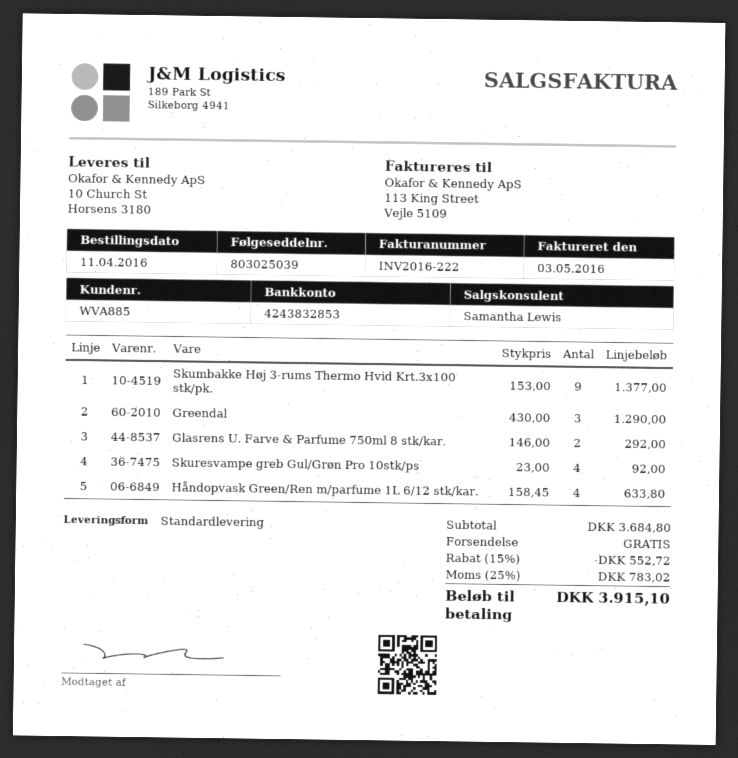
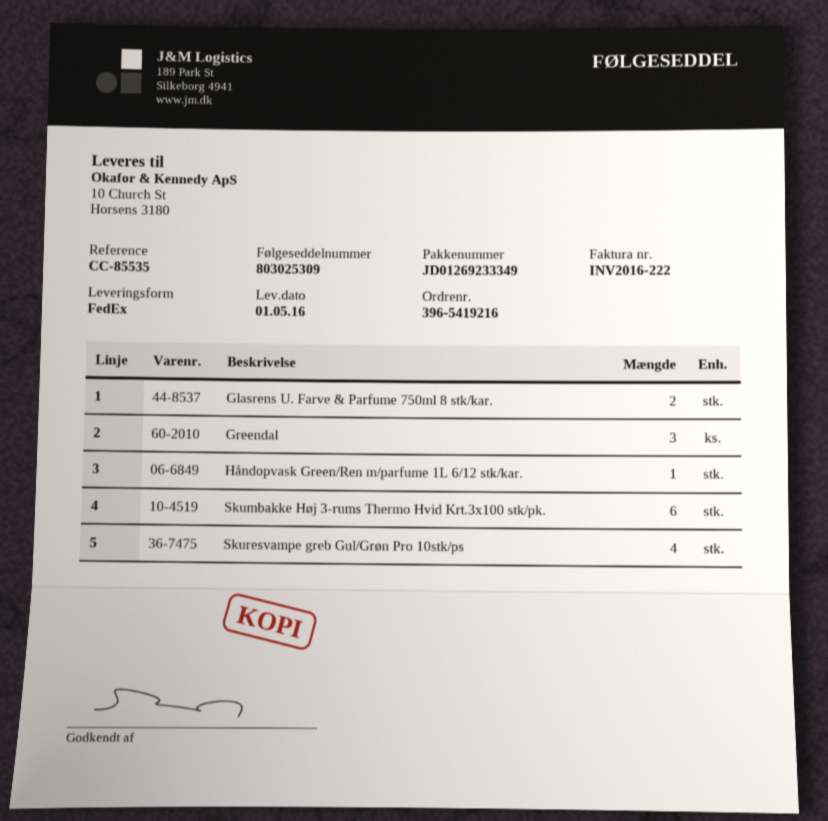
delivery note number: 803025039 -> 803025309
shipping method: standard -> FedEx
Skumbakke Høj 3-rums Thermo Hvid Krt.3x100 stk/pk.: 9 -> 6
Håndopvask Green/Ren m/parfume 1L 6/12 stk/kar.: 4 -> 1

